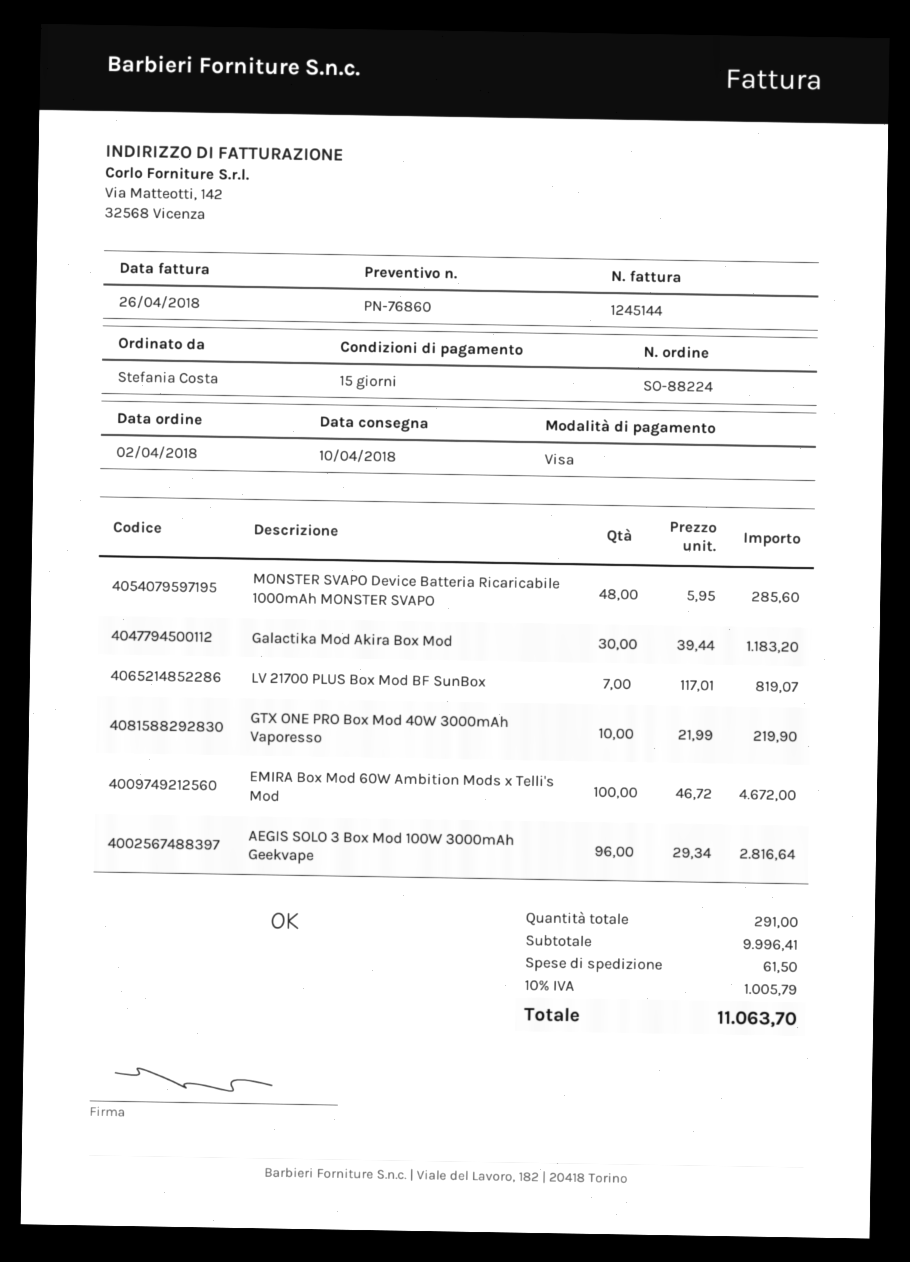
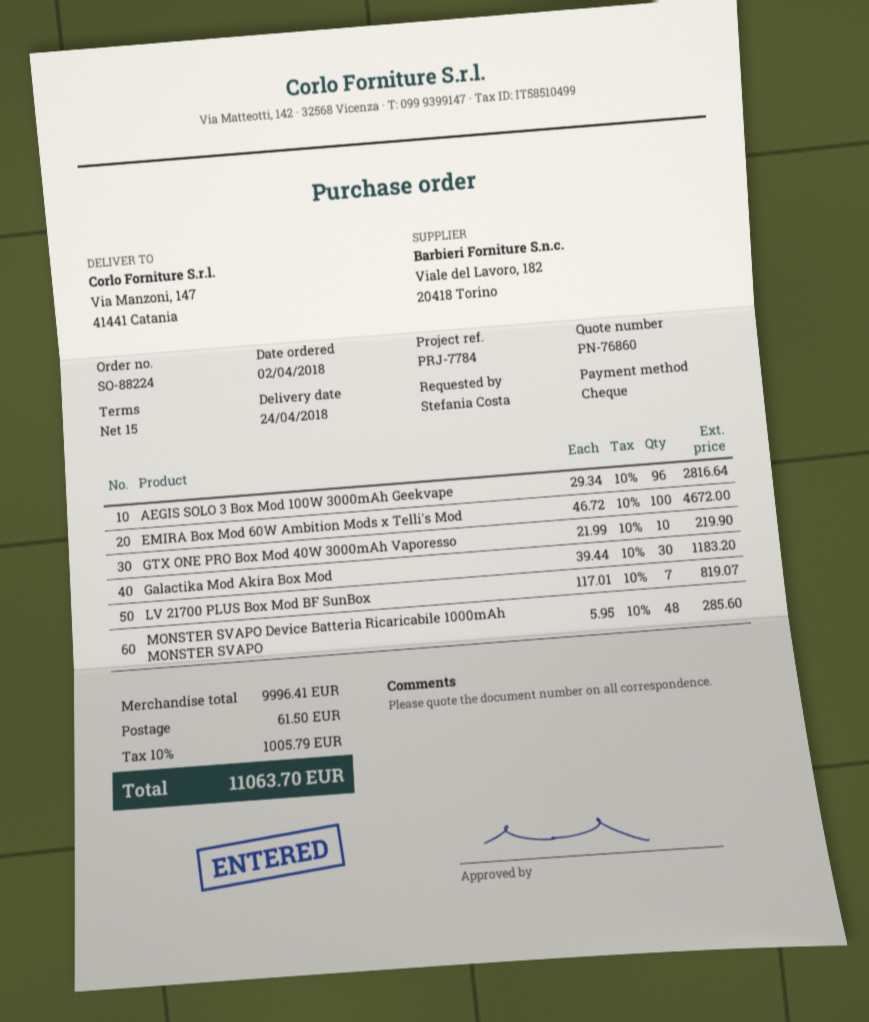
delivery date: 2018-04-10 -> 2018-04-24
payment method: Visa -> cheque

